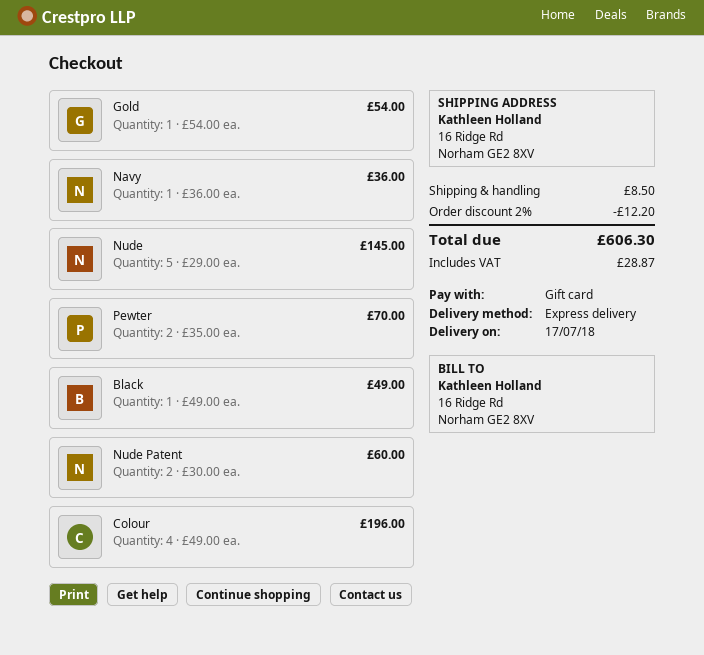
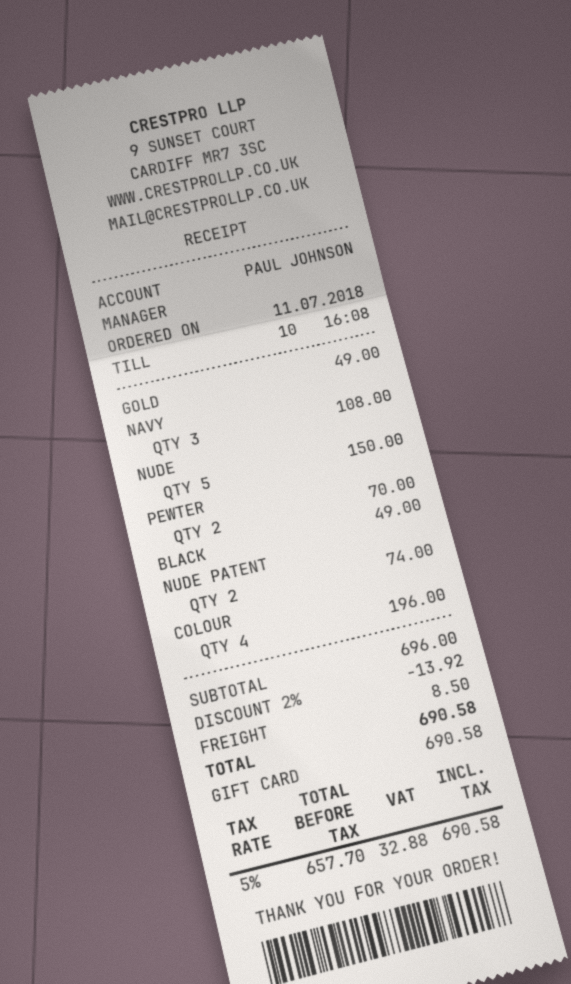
Gold: 1 for 54.00 -> 1 for 49.00
Navy: 1 for 36.00 -> 3 for 108.00
Nude: 5 for 145.00 -> 5 for 150.00
Nude Patent: 2 for 60.00 -> 2 for 74.00
discount: 2% = 12.20 -> 2% = 13.92
tax: 28.87 -> 32.88
total: 606.30 -> 690.58

